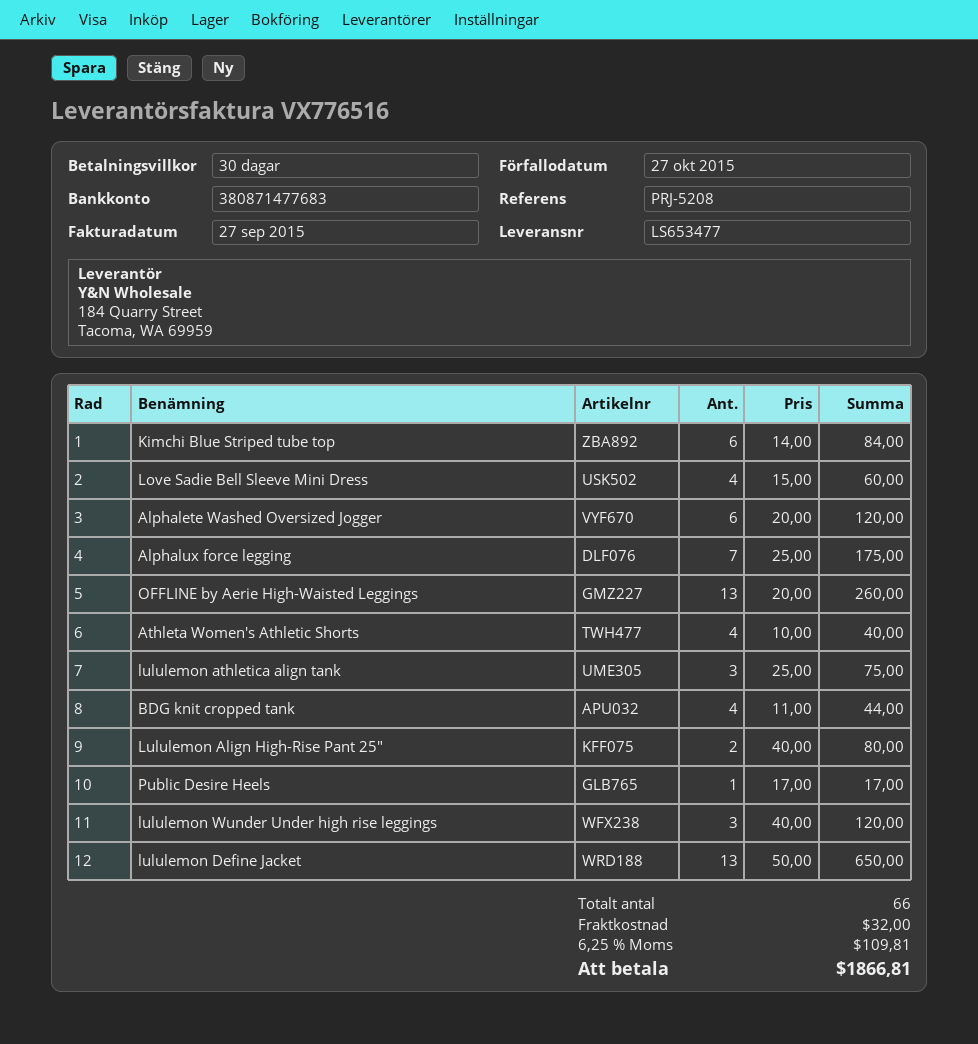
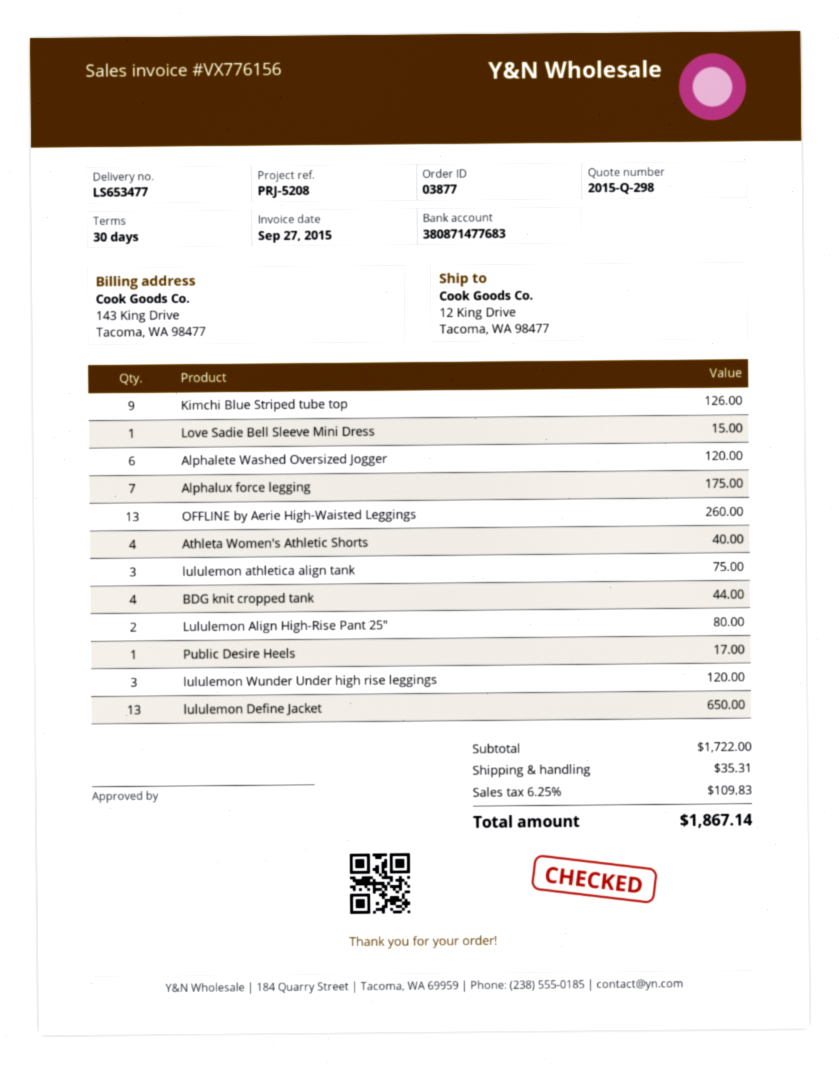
invoice number: VX776516 -> VX776156
Kimchi Blue Striped tube top: 6 for 84.00 -> 9 for 126.00
Love Sadie Bell Sleeve Mini Dress: 4 for 60.00 -> 1 for 15.00
shipping: 32.00 -> 35.31
tax: 6.25% = 109.81 -> 6.25% = 109.83
total: 1866.81 -> 1867.14

